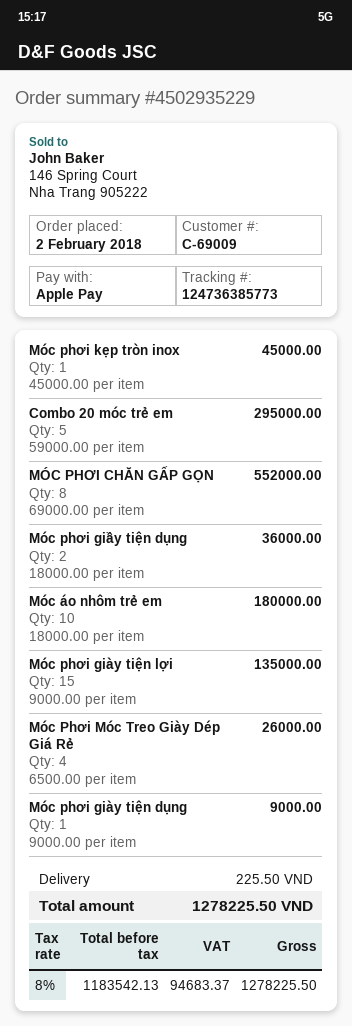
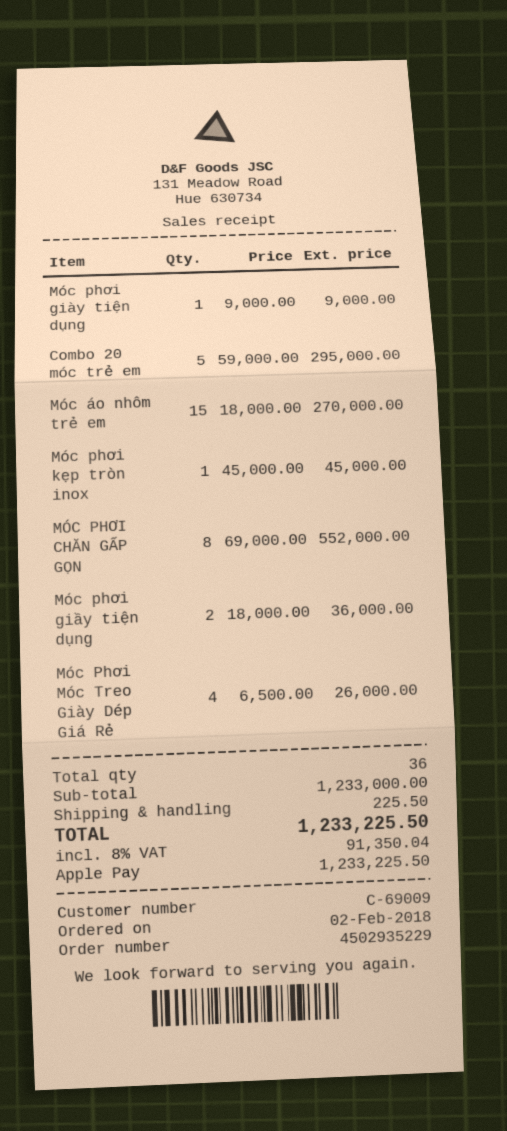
Móc áo nhôm trẻ em: 10 x 18000.00 = 180000.00 -> 15 x 18000.00 = 270000.00
Móc phơi giày tiện lợi: 15 x 9000.00 = 135000.00 -> none
tax: 8% = 94683.37 -> 8% = 91350.04
total: 1278225.50 -> 1233225.50

